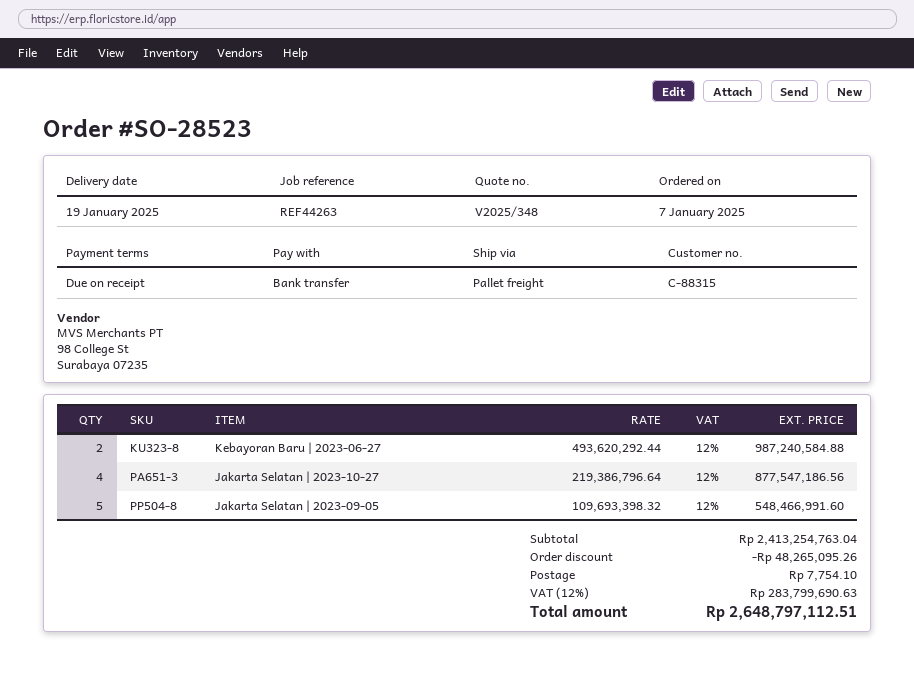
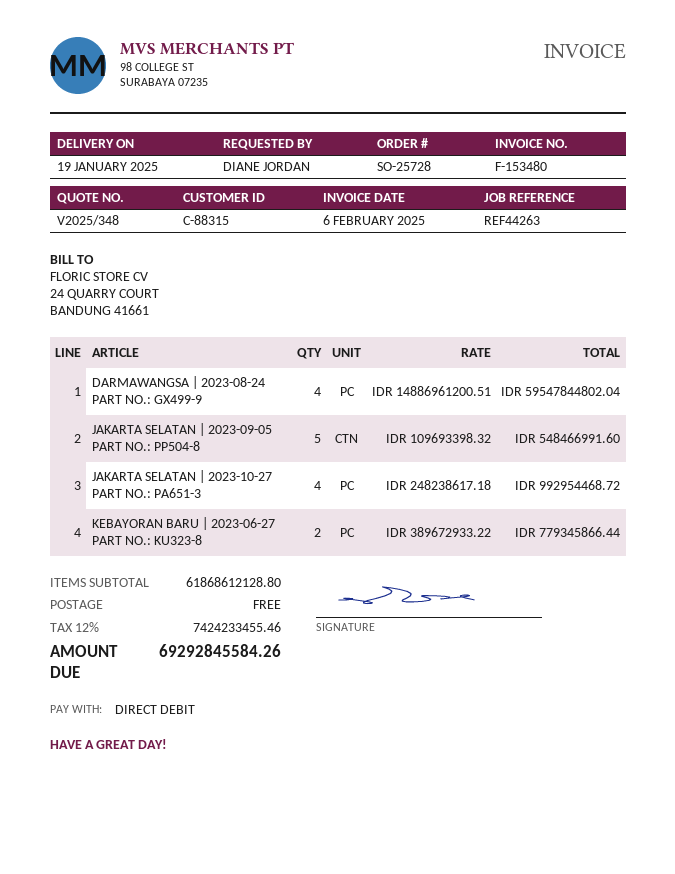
order number: SO-28523 -> SO-25728
payment method: bank transfer -> direct debit
Kebayoran Baru | 2023-06-27: 2 x 493620292.44 = 987240584.88 -> 2 x 389672933.22 = 779345866.44
Jakarta Selatan | 2023-10-27: 4 x 219386796.64 = 877547186.56 -> 4 x 248238617.18 = 992954468.72
DARMAWANGSA | 2023-08-24: none -> 4 x 14886961200.51 = 59547844802.04
subtotal: 2413254763.04 -> 61868612128.80
discount: 48265095.26 -> none
shipping: 7754.10 -> 0.00
tax: 12% = 283799690.63 -> 12% = 7424233455.46
total: 2648797112.51 -> 69292845584.26

